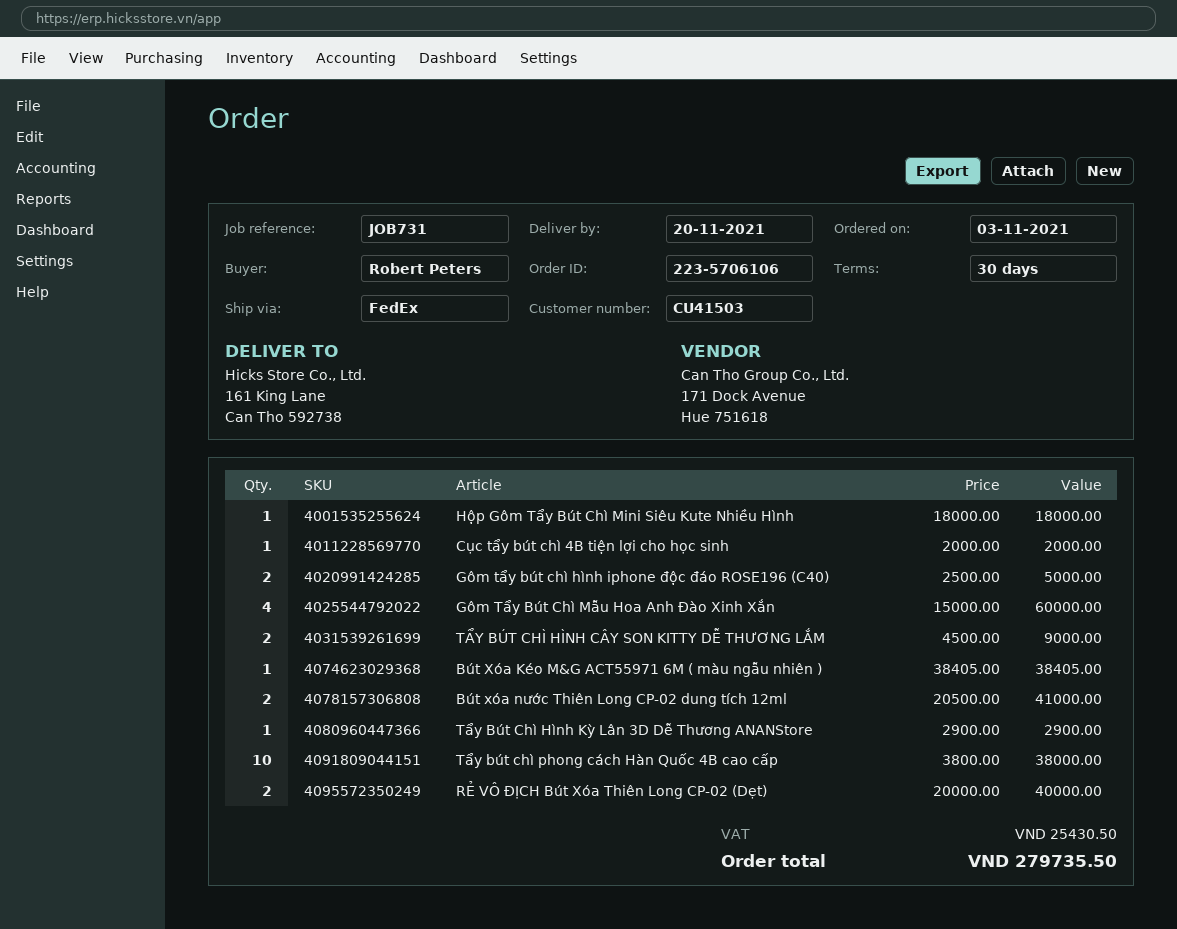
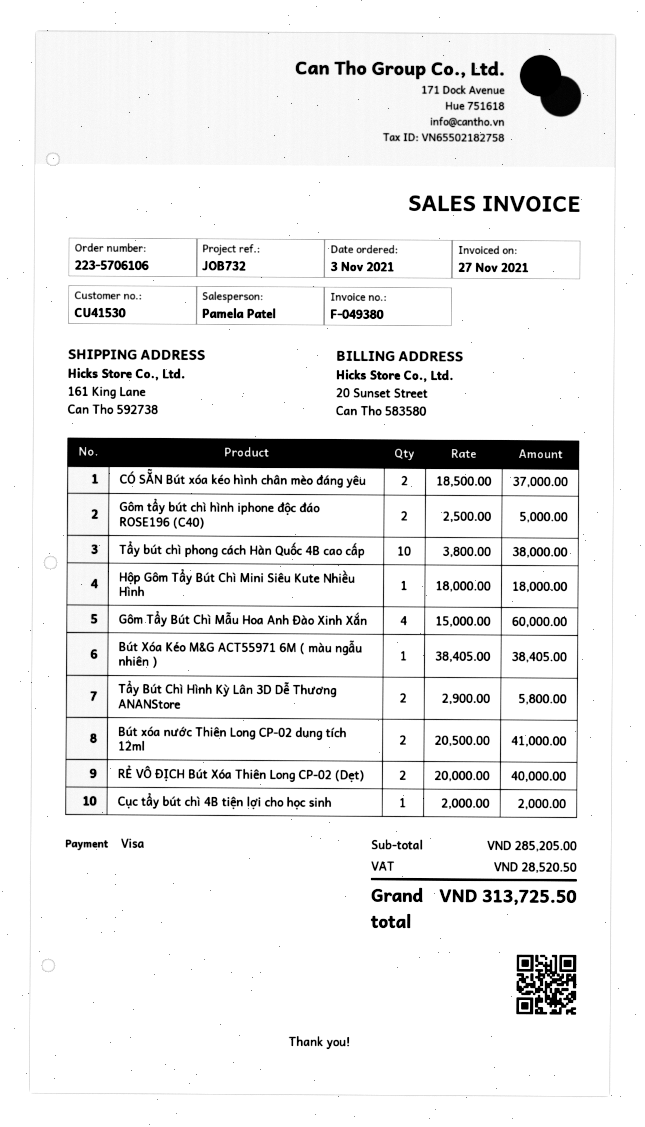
customer number: CU41503 -> CU41530
reference: JOB731 -> JOB732
TẨY BÚT CHÌ HÌNH CÂY SON KITTY DỄ THƯƠNG LẮM: 2 x 4500.00 = 9000.00 -> none
Tẩy Bút Chì Hình Kỳ Lân 3D Dễ Thương ANANStore: 1 x 2900.00 = 2900.00 -> 2 x 2900.00 = 5800.00
CÓ SẴN Bút xóa kéo hình chân mèo đáng yêu: none -> 2 x 18500.00 = 37000.00
tax: 25430.50 -> 28520.50
total: 279735.50 -> 313725.50

